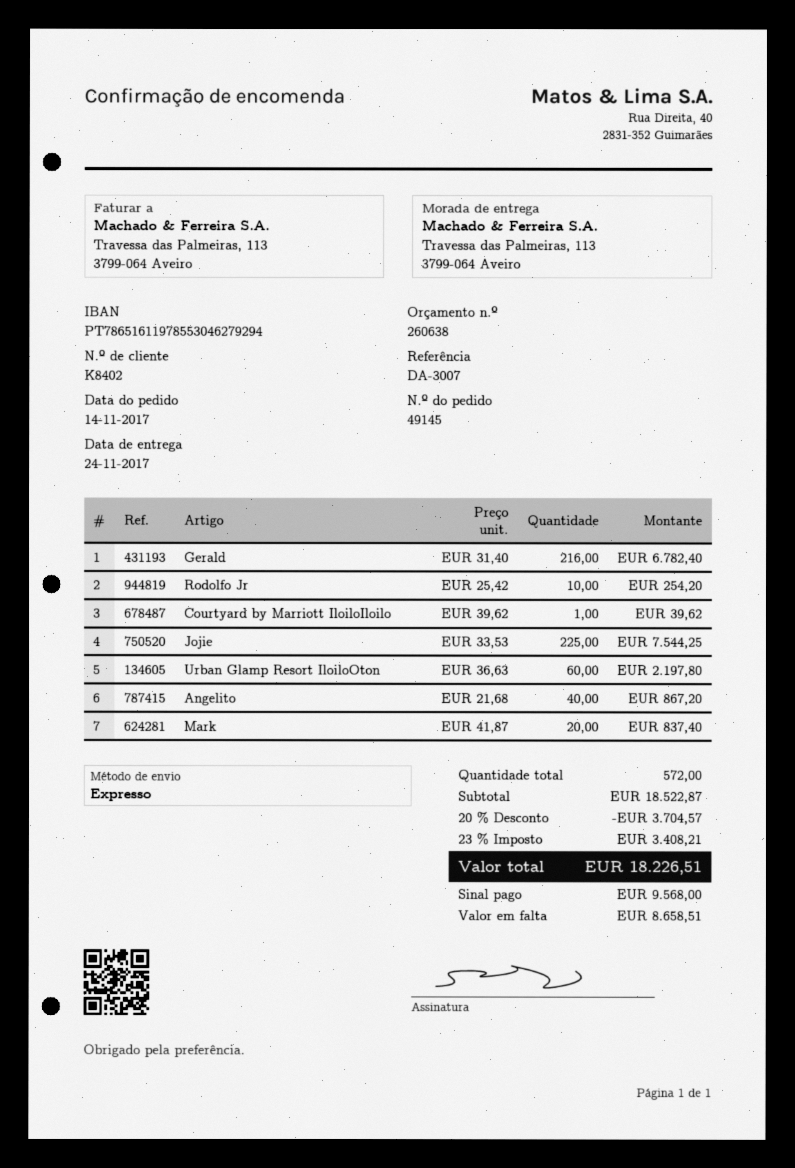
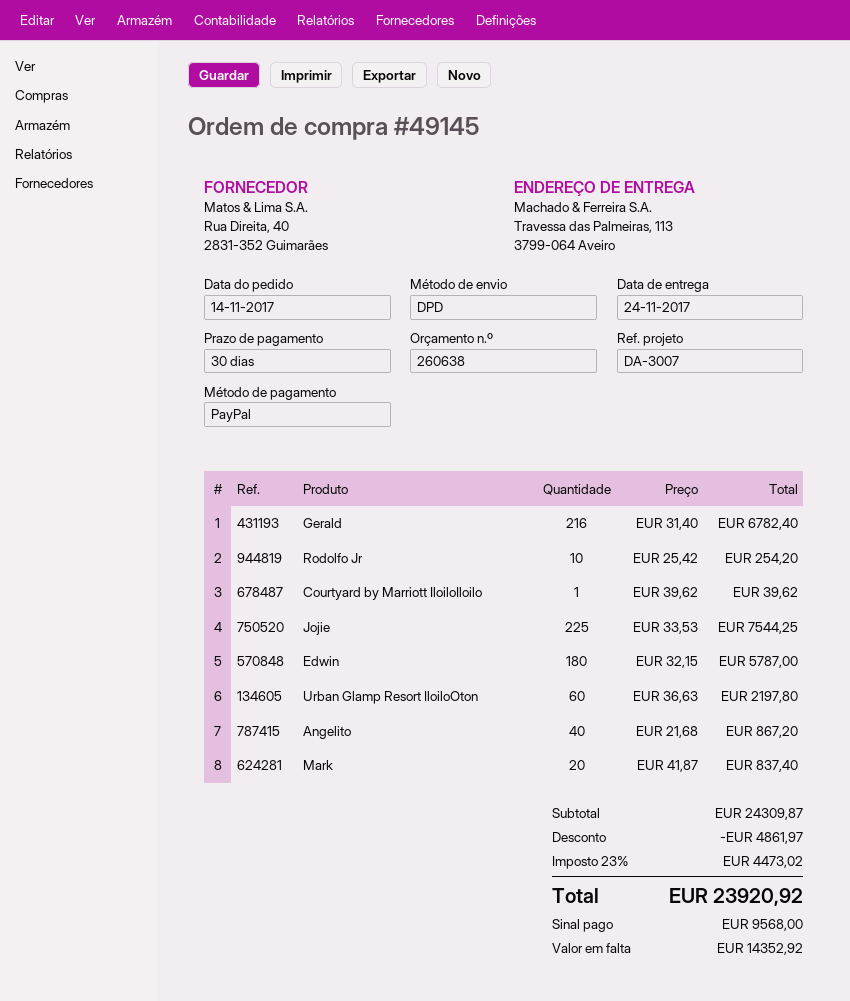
shipping method: express -> DPD
Edwin: none -> 180 x 32.15 = 5787.00
subtotal: 18522.87 -> 24309.87
discount: 3704.57 -> 4861.97
tax: 23% = 3408.21 -> 23% = 4473.02
total: 18226.51 -> 23920.92
balance: 8658.51 -> 14352.92

